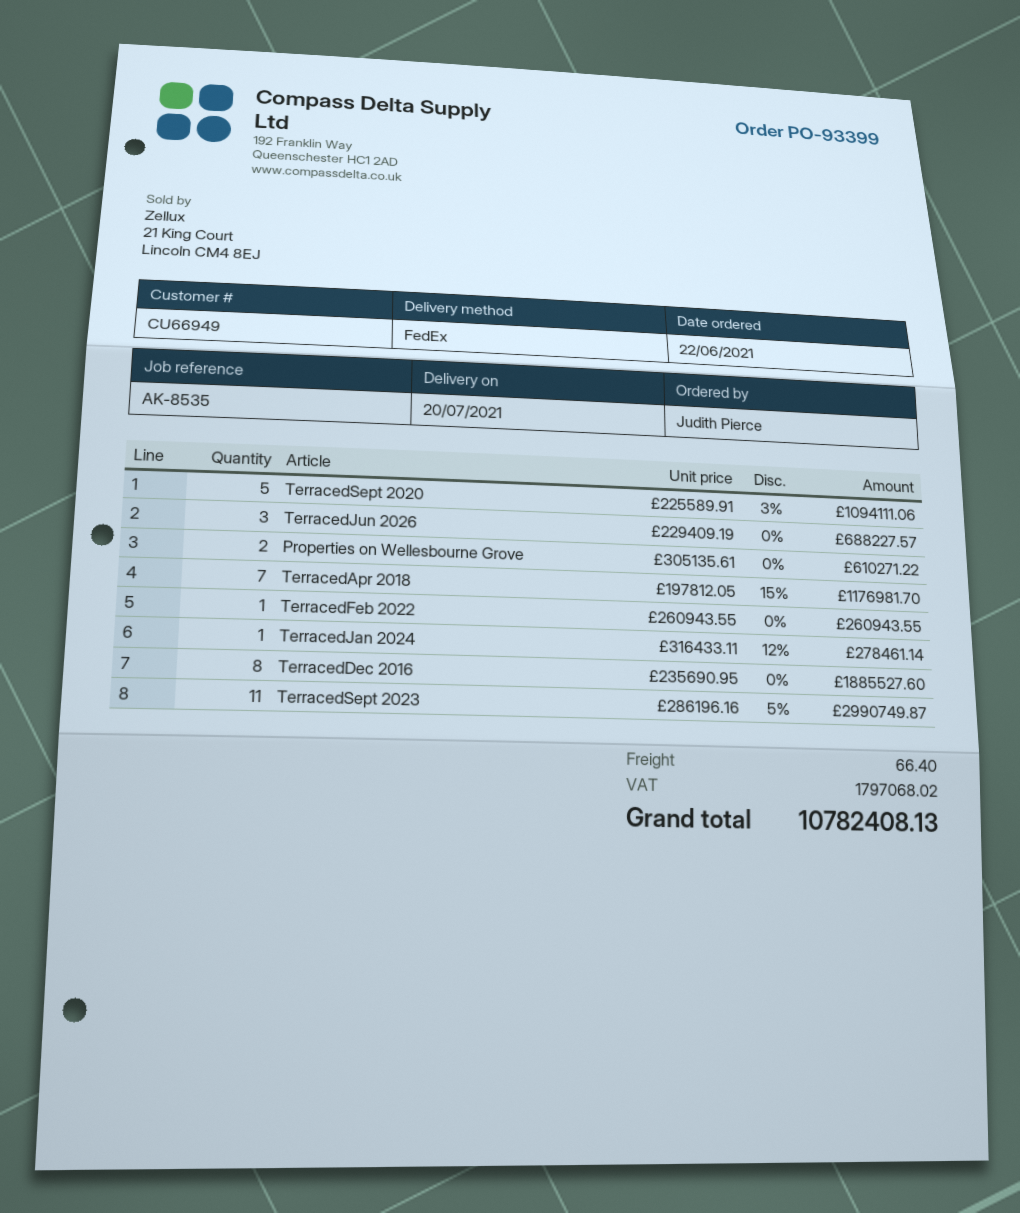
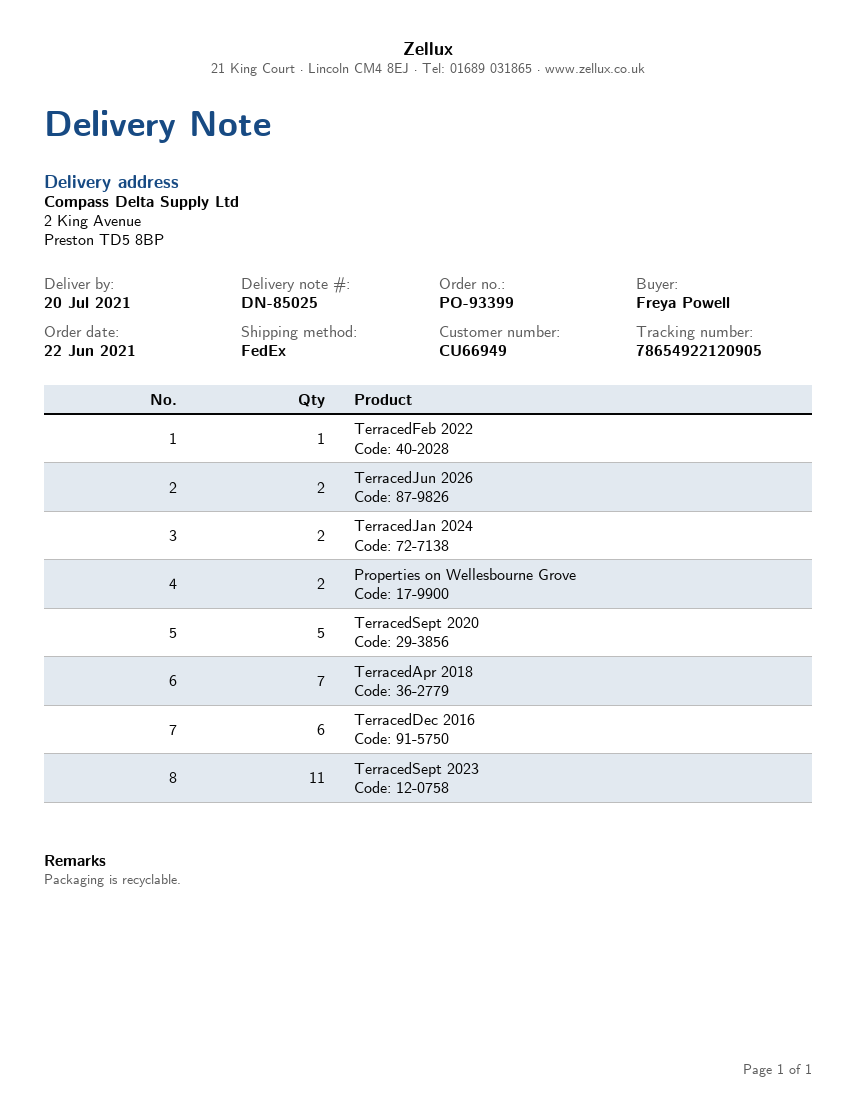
ordered by: Judith Pierce -> Freya Powell
TerracedJun 2026: 3 -> 2
TerracedJan 2024: 1 -> 2
TerracedDec 2016: 8 -> 6

